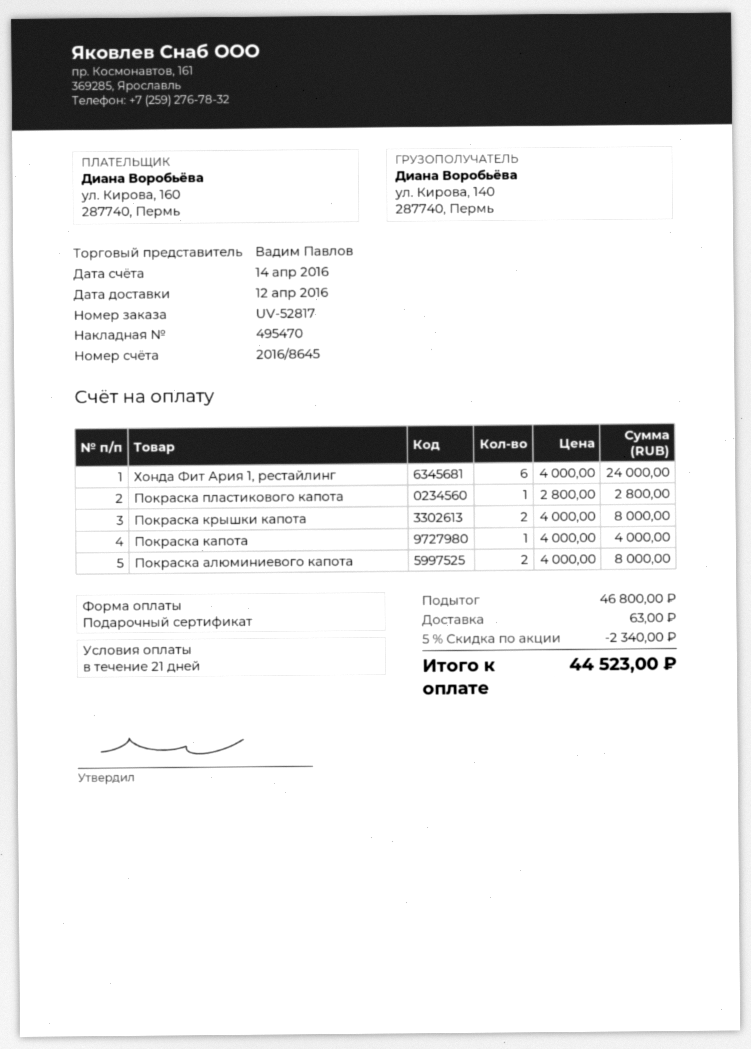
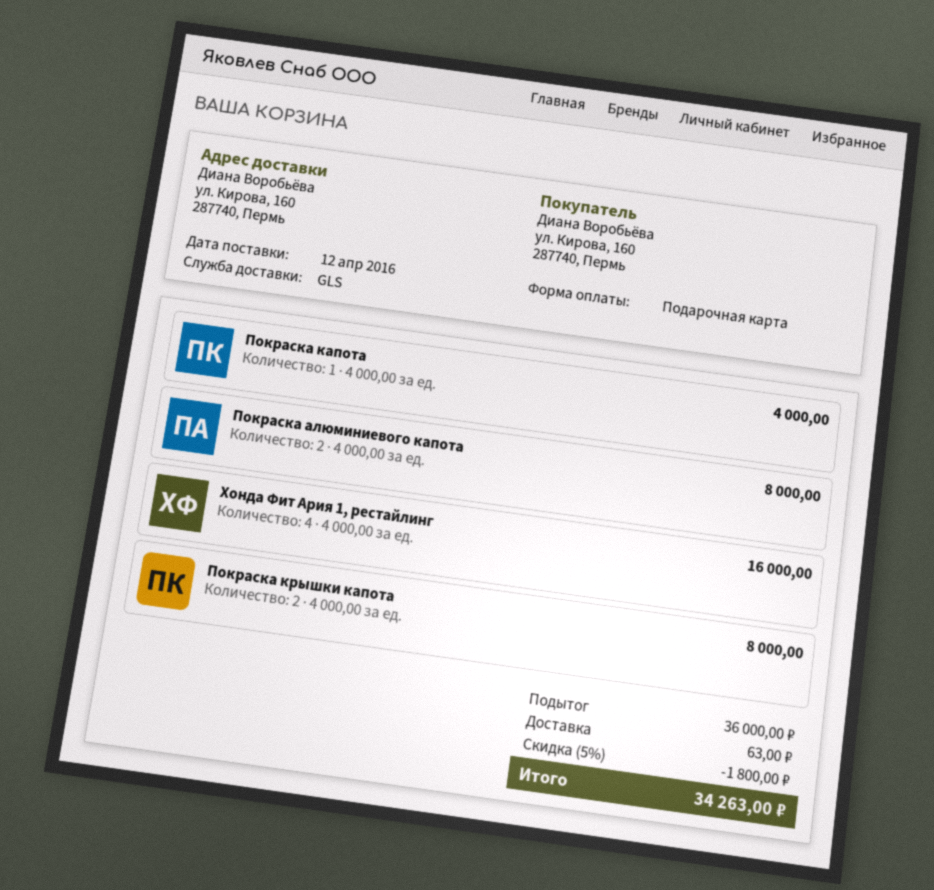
ship to: ул. Кирова, 140, 287740, Пермь -> ул. Кирова, 160, 287740, Пермь
Хонда Фит Ария 1, рестайлинг: 6 x 4000.00 = 24000.00 -> 4 x 4000.00 = 16000.00
Покраска пластикового капота: 1 x 2800.00 = 2800.00 -> none
subtotal: 46800.00 -> 36000.00
discount: 5% = 2340.00 -> 5% = 1800.00
total: 44523.00 -> 34263.00

